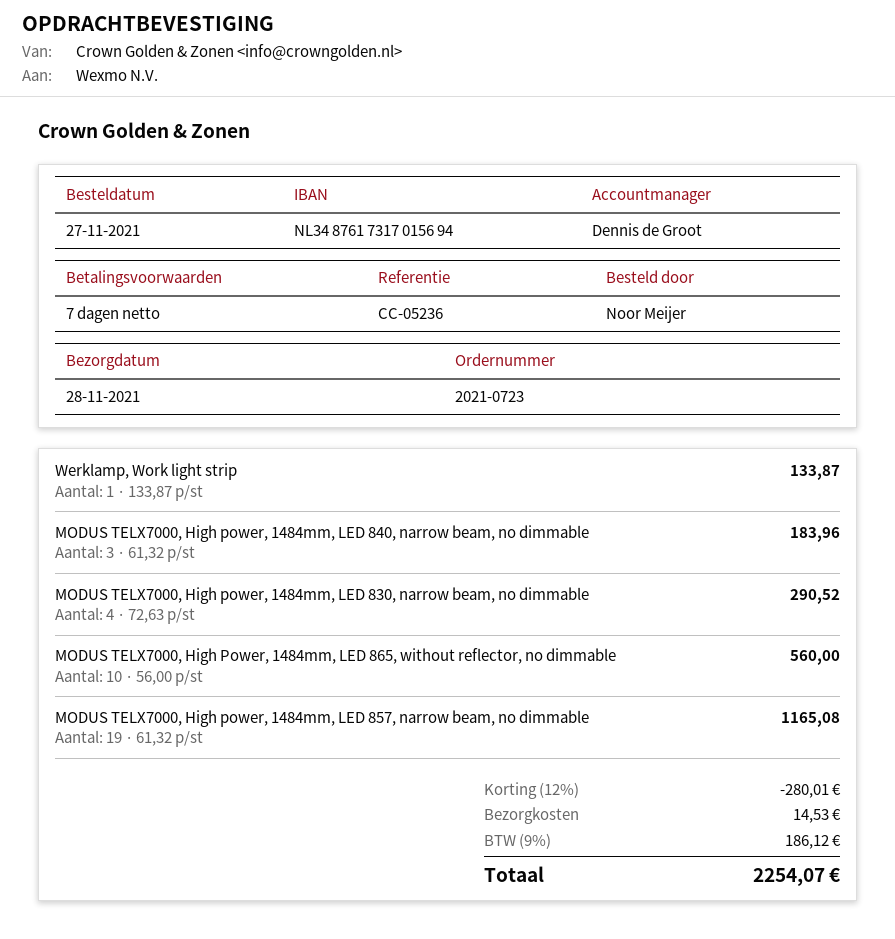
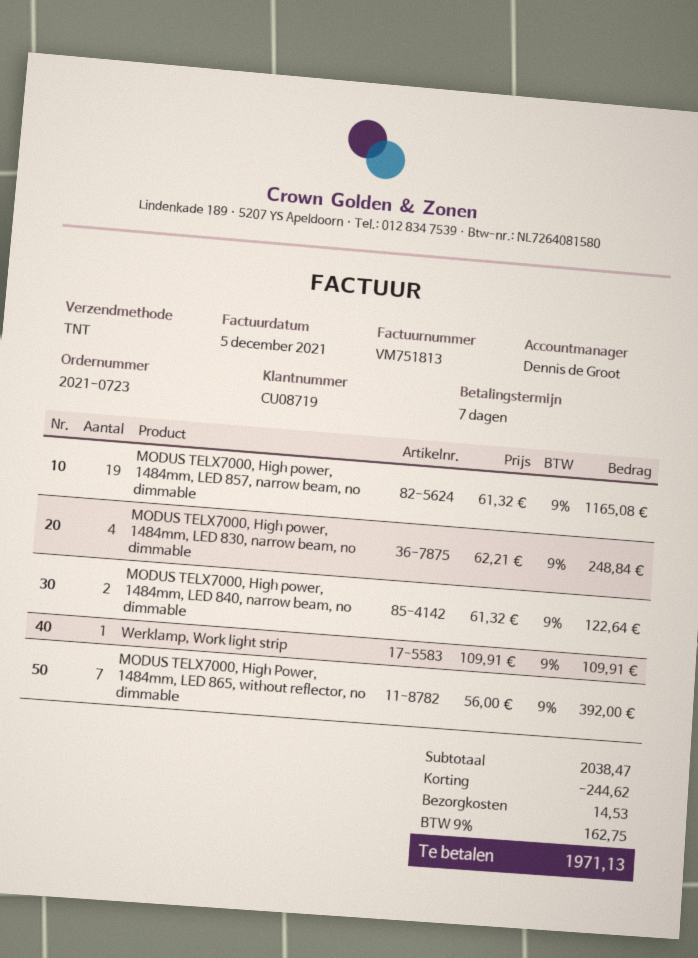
Werklamp, Work light strip: 1 x 133.87 = 133.87 -> 1 x 109.91 = 109.91
MODUS TELX7000, High power, 1484mm, LED 840, narrow beam, no dimmable: 3 x 61.32 = 183.96 -> 2 x 61.32 = 122.64
MODUS TELX7000, High power, 1484mm, LED 830, narrow beam, no dimmable: 4 x 72.63 = 290.52 -> 4 x 62.21 = 248.84
MODUS TELX7000, High Power, 1484mm, LED 865, without reflector, no dimmable: 10 x 56.00 = 560.00 -> 7 x 56.00 = 392.00
discount: 280.01 -> 244.62
tax: 9% = 186.12 -> 9% = 162.75
total: 2254.07 -> 1971.13

